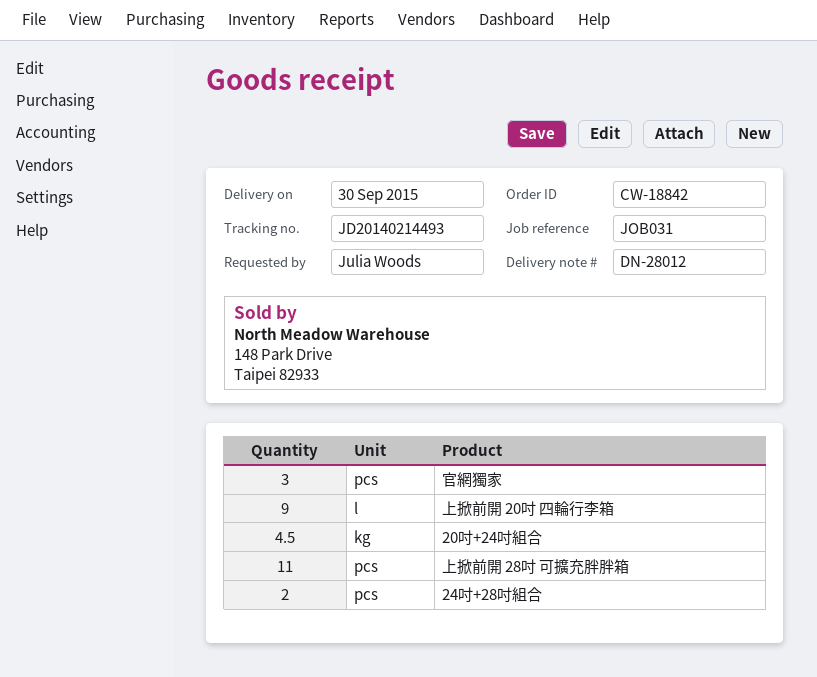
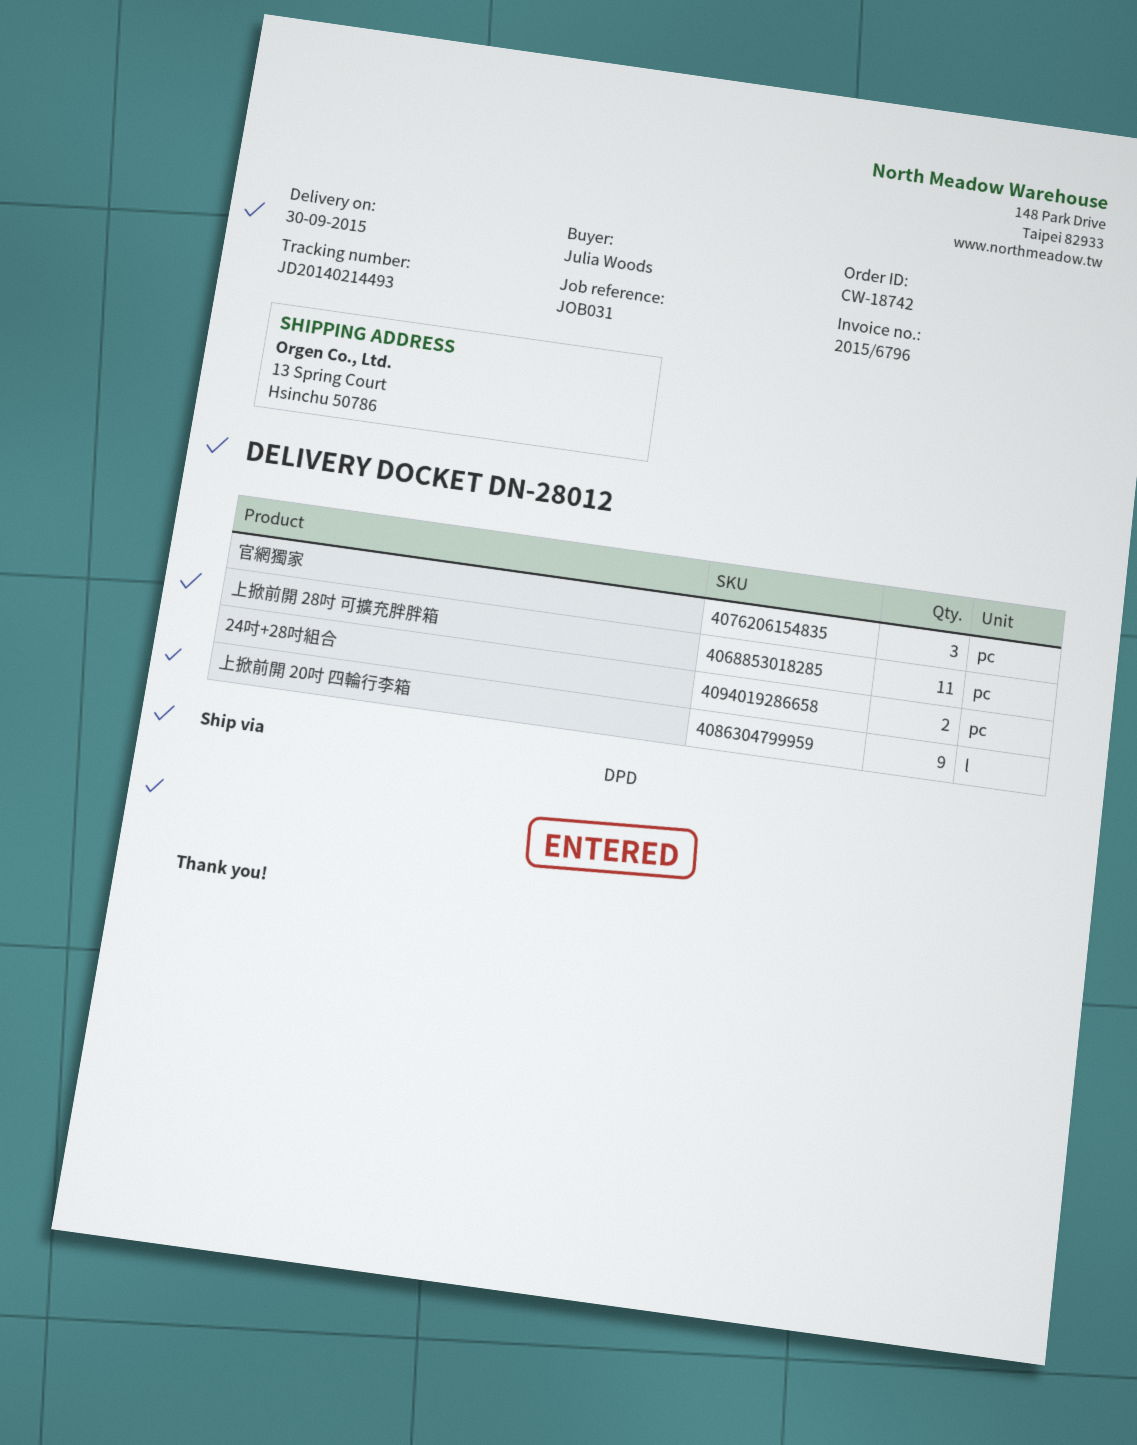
order number: CW-18842 -> CW-18742
20吋+24吋組合: 4.5 -> none

